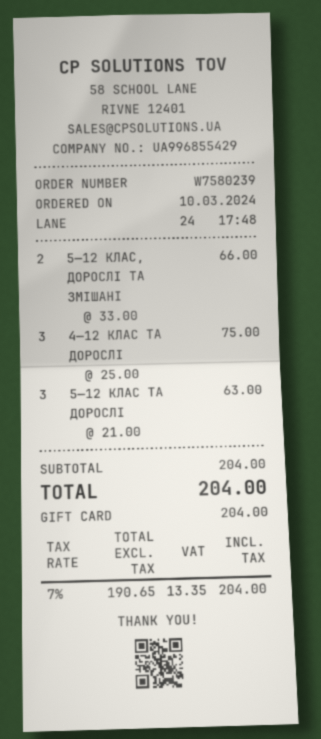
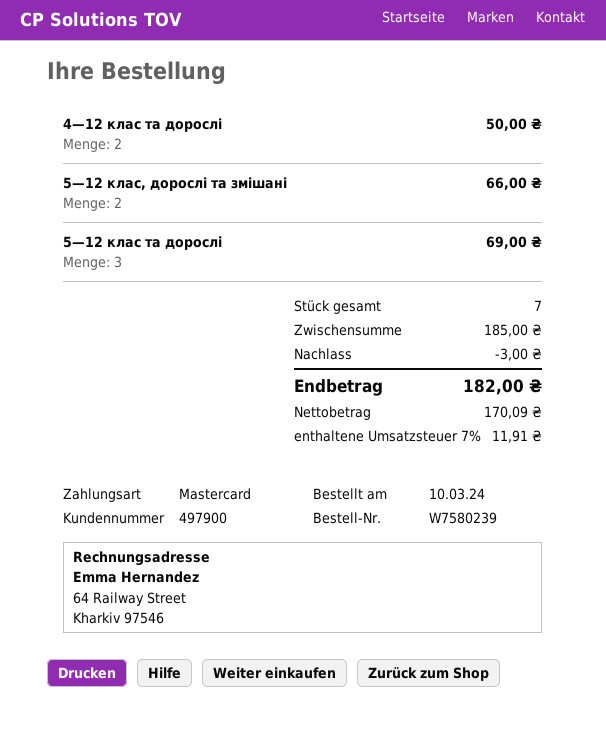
payment method: gift card -> Mastercard
4—12 КЛАС ТА ДОРОСЛІ: 3 for 75.00 -> 2 for 50.00
5—12 КЛАС ТА ДОРОСЛІ: 3 for 63.00 -> 3 for 69.00
subtotal: 204.00 -> 185.00
discount: none -> 3.00
net: 190.65 -> 170.09
tax: 7% = 13.35 -> 7% = 11.91
total: 204.00 -> 182.00

